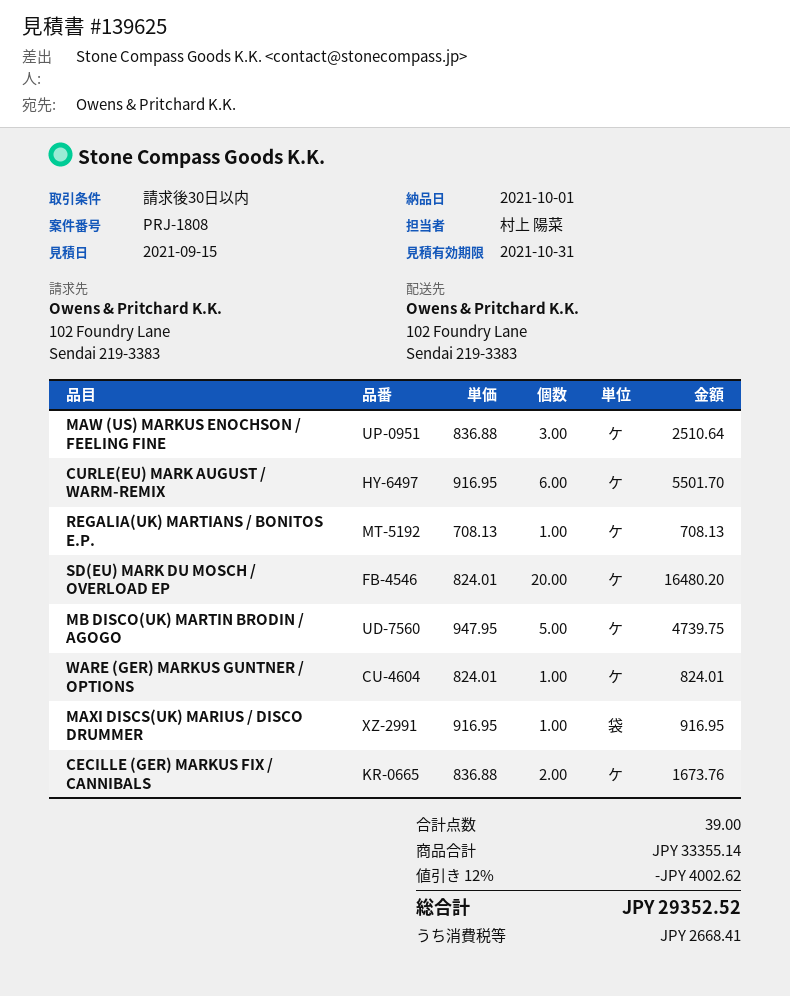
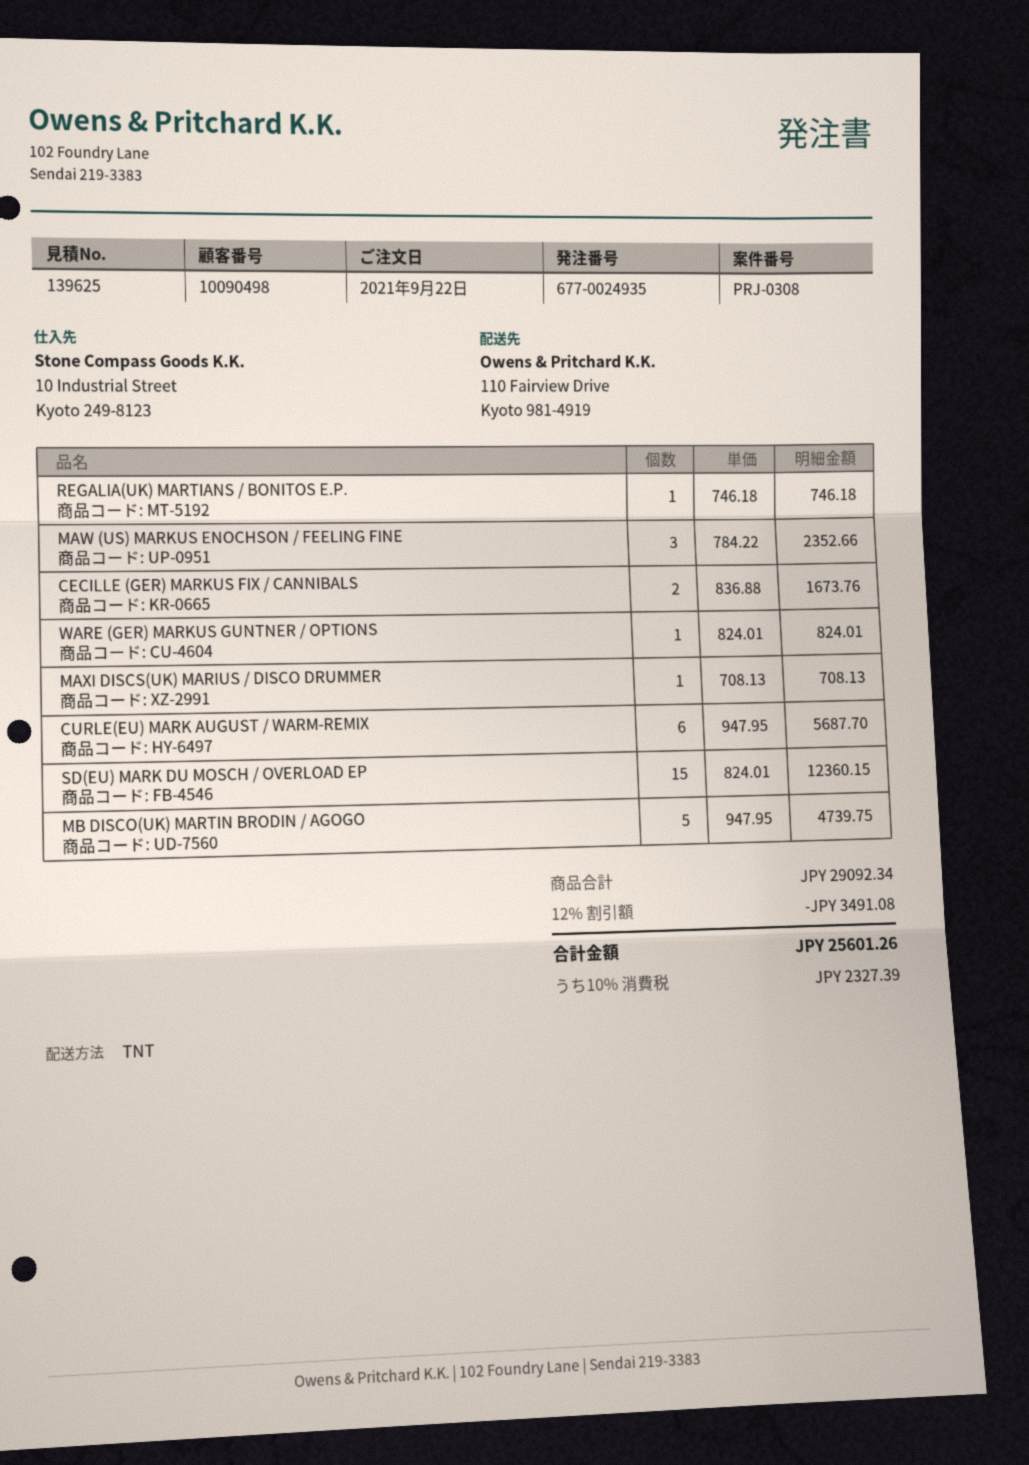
reference: PRJ-1808 -> PRJ-0308
ship to: 102 Foundry Lane, Sendai 219-3383 -> 110 Fairview Drive, Kyoto 981-4919
MAW (US) MARKUS ENOCHSON / FEELING FINE: 3 x 836.88 = 2510.64 -> 3 x 784.22 = 2352.66
CURLE(EU) MARK AUGUST / WARM-REMIX: 6 x 916.95 = 5501.70 -> 6 x 947.95 = 5687.70
REGALIA(UK) MARTIANS / BONITOS E.P.: 1 x 708.13 = 708.13 -> 1 x 746.18 = 746.18
SD(EU) MARK DU MOSCH / OVERLOAD EP: 20 x 824.01 = 16480.20 -> 15 x 824.01 = 12360.15
MAXI DISCS(UK) MARIUS / DISCO DRUMMER: 1 x 916.95 = 916.95 -> 1 x 708.13 = 708.13
subtotal: 33355.14 -> 29092.34
discount: 12% = 4002.62 -> 12% = 3491.08
tax: 2668.41 -> 2327.39
total: 29352.52 -> 25601.26

